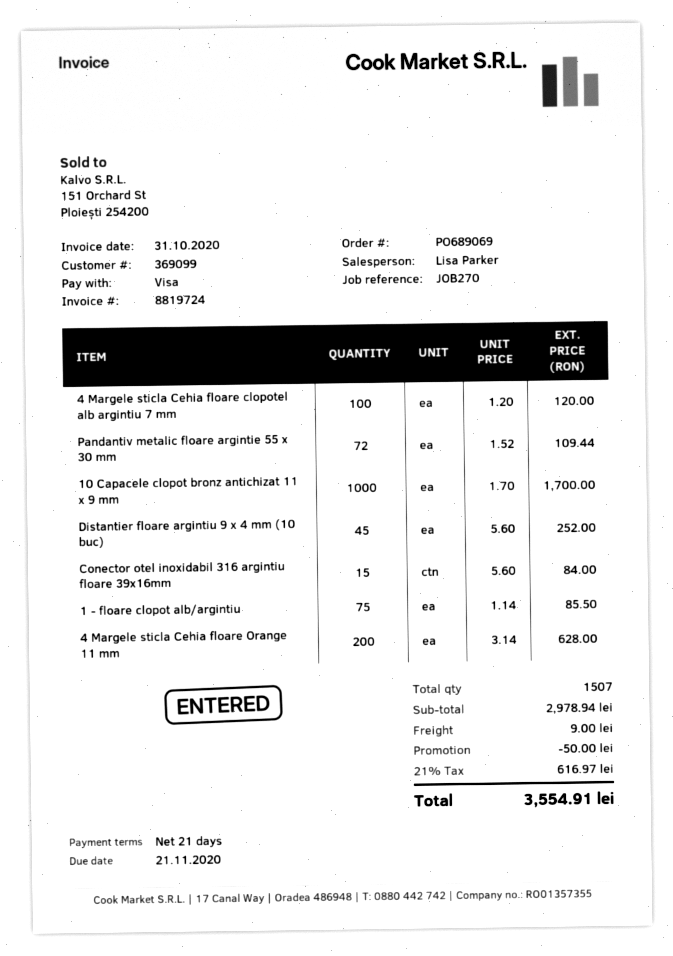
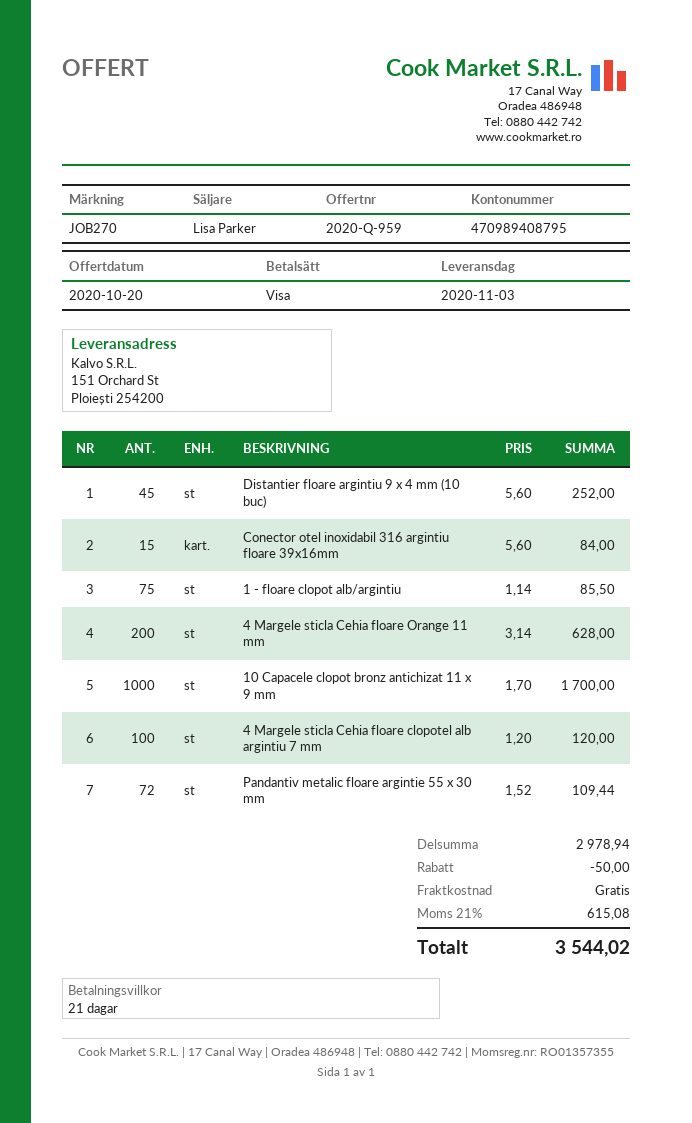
shipping: 9.00 -> 0.00
tax: 21% = 616.97 -> 21% = 615.08
total: 3554.91 -> 3544.02

